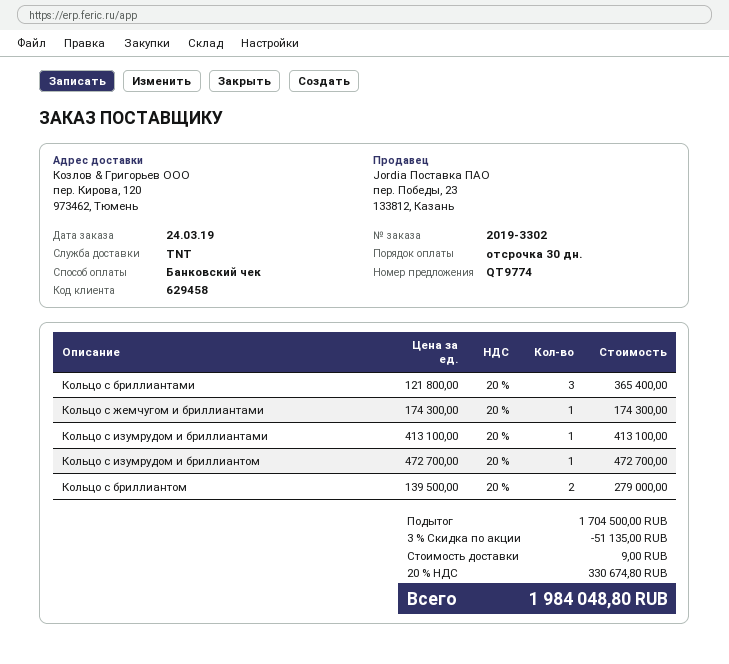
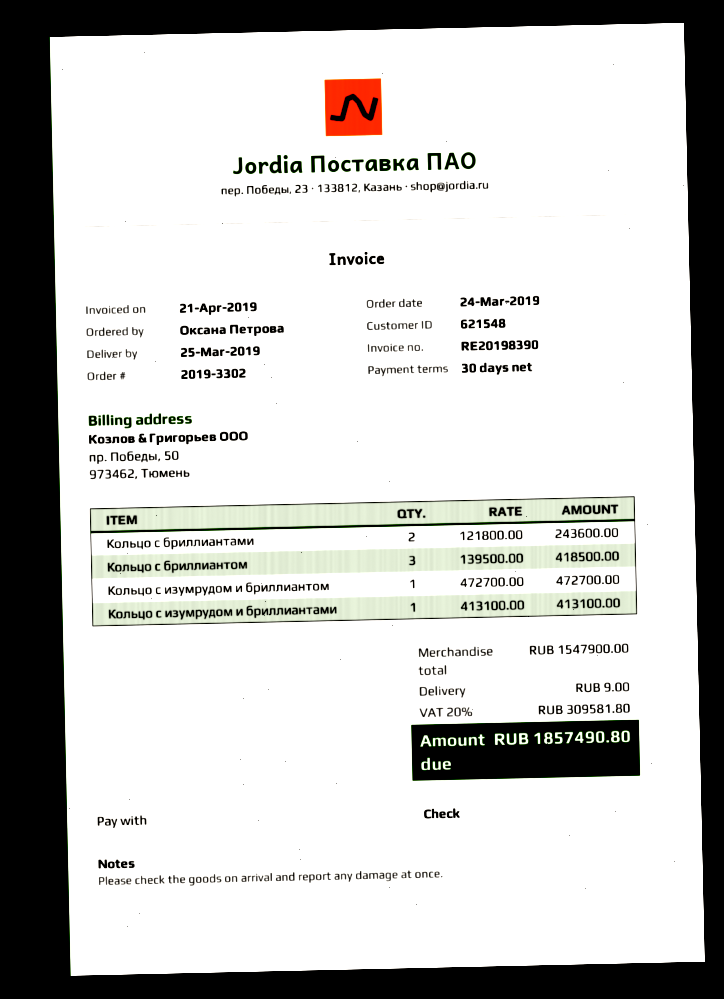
customer number: 629458 -> 621548
Кольцо с бриллиантами: 3 x 121800.00 = 365400.00 -> 2 x 121800.00 = 243600.00
Кольцо с жемчугом и бриллиантами: 1 x 174300.00 = 174300.00 -> none
Кольцо с бриллиантом: 2 x 139500.00 = 279000.00 -> 3 x 139500.00 = 418500.00
subtotal: 1704500.00 -> 1547900.00
discount: 3% = 51135.00 -> none
tax: 20% = 330674.80 -> 20% = 309581.80
total: 1984048.80 -> 1857490.80

